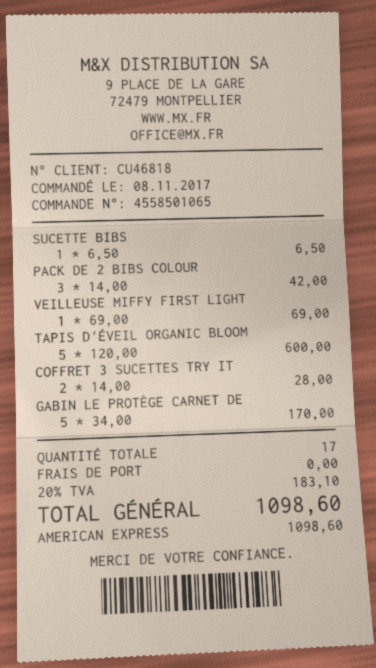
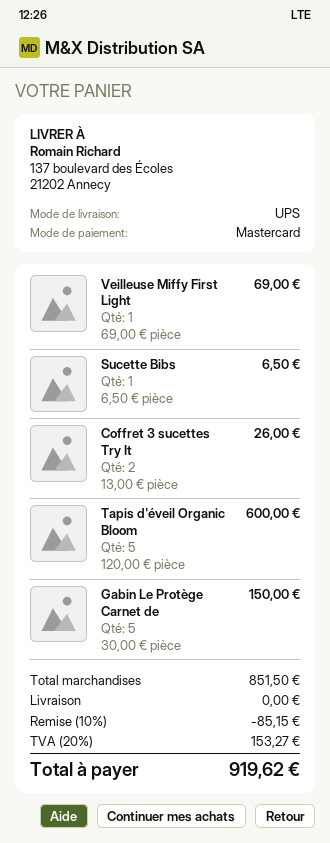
payment method: American Express -> Mastercard
PACK DE 2 BIBS COLOUR: 3 x 14.00 = 42.00 -> none
COFFRET 3 SUCETTES TRY IT: 2 x 14.00 = 28.00 -> 2 x 13.00 = 26.00
GABIN LE PROTÈGE CARNET DE: 5 x 34.00 = 170.00 -> 5 x 30.00 = 150.00
discount: none -> 10% = 85.15
tax: 20% = 183.10 -> 20% = 153.27
total: 1098.60 -> 919.62

